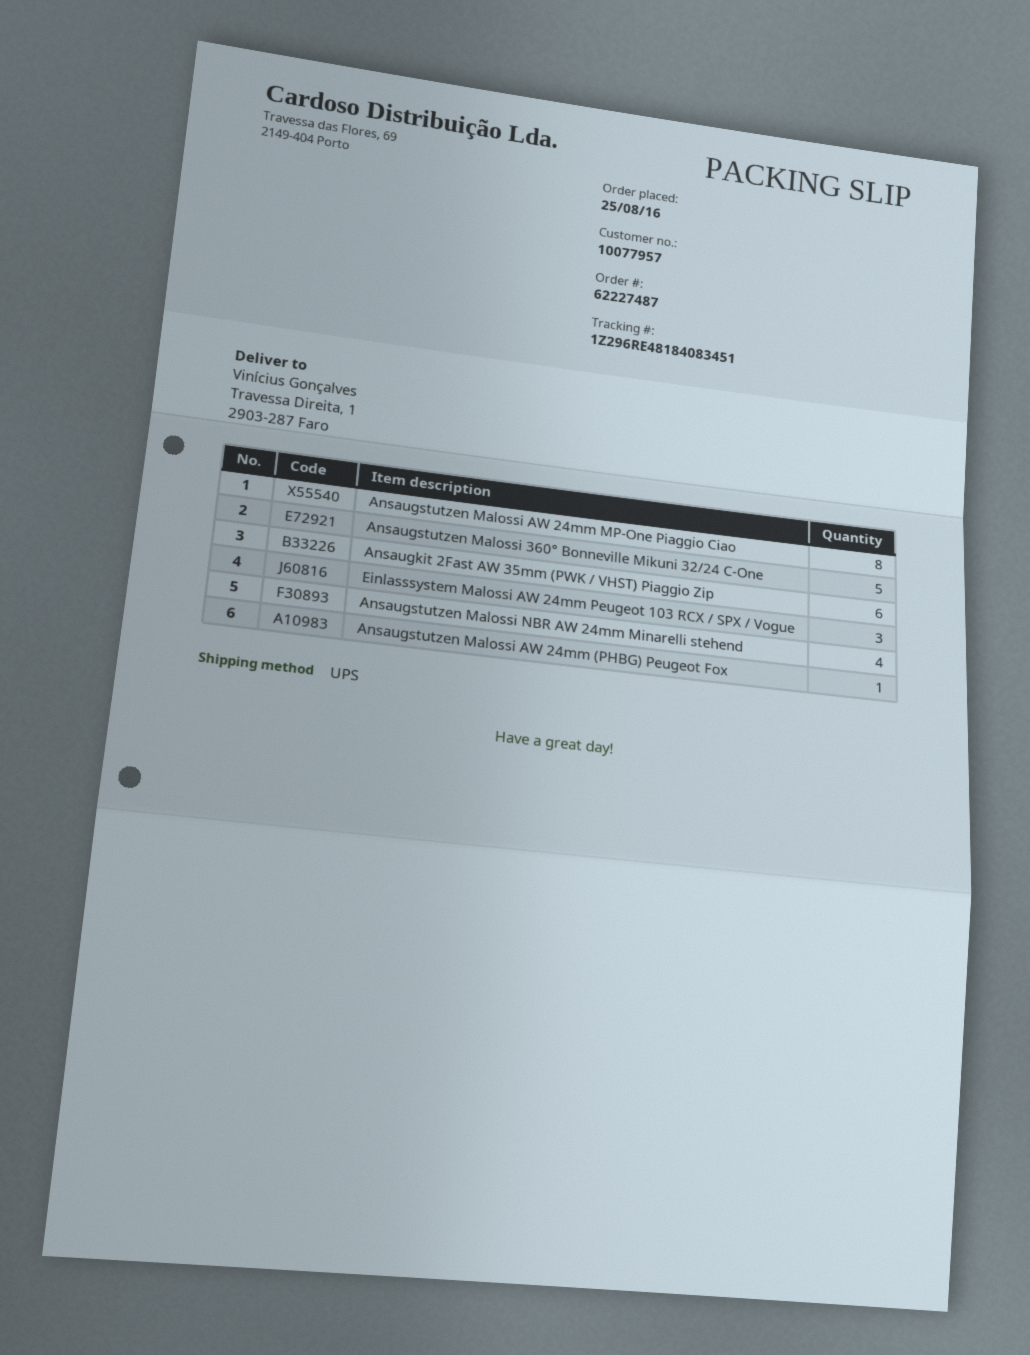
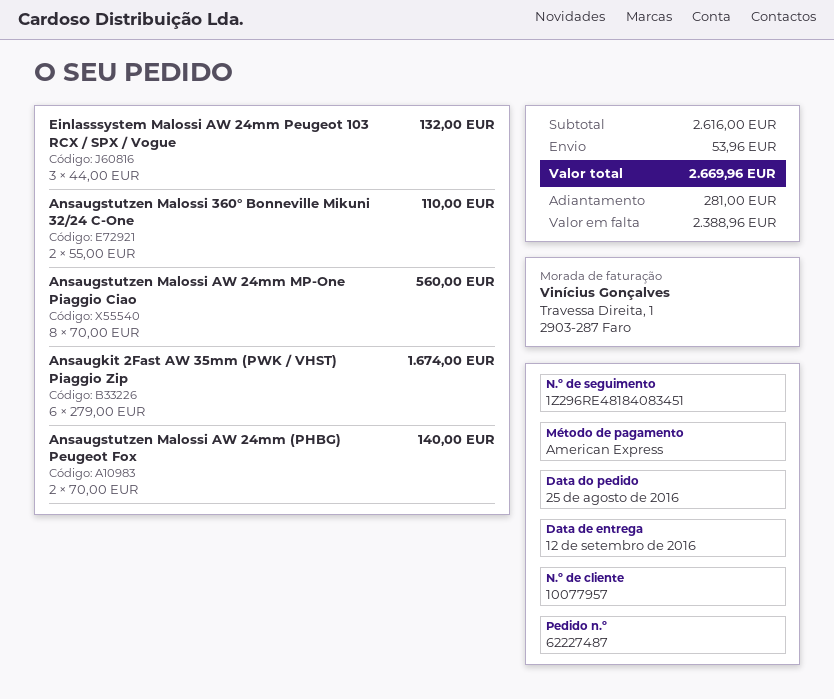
Ansaugstutzen Malossi 360° Bonneville Mikuni 32/24 C-One: 5 -> 2
Ansaugstutzen Malossi NBR AW 24mm Minarelli stehend: 4 -> none
Ansaugstutzen Malossi AW 24mm (PHBG) Peugeot Fox: 1 -> 2

